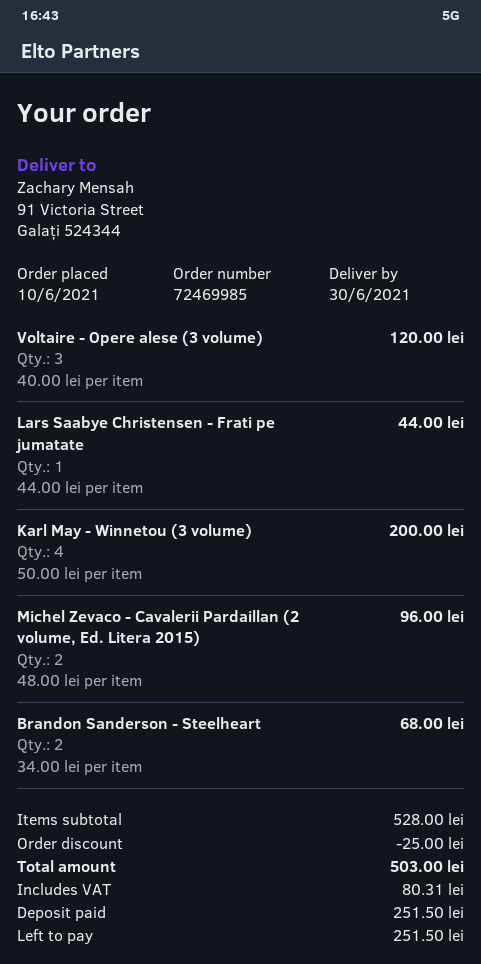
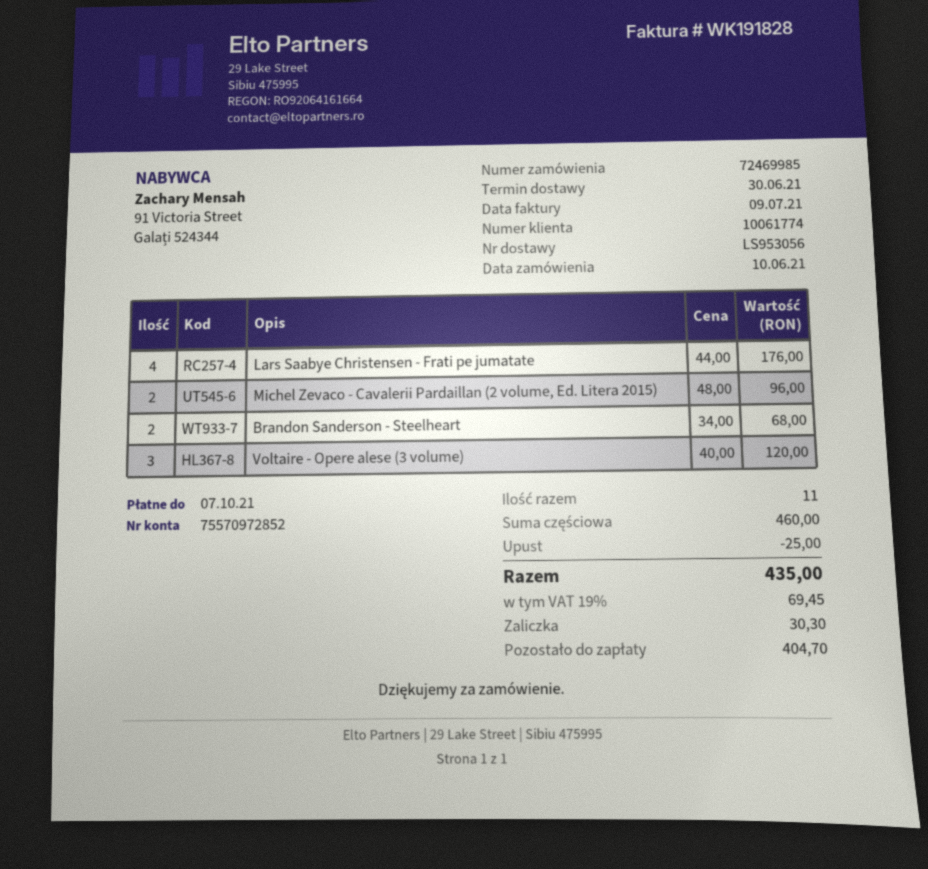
Lars Saabye Christensen - Frati pe jumatate: 1 x 44.00 = 44.00 -> 4 x 44.00 = 176.00
Karl May - Winnetou (3 volume): 4 x 50.00 = 200.00 -> none
subtotal: 528.00 -> 460.00
tax: 80.31 -> 69.45
total: 503.00 -> 435.00
deposit: 251.50 -> 30.30
balance: 251.50 -> 404.70

